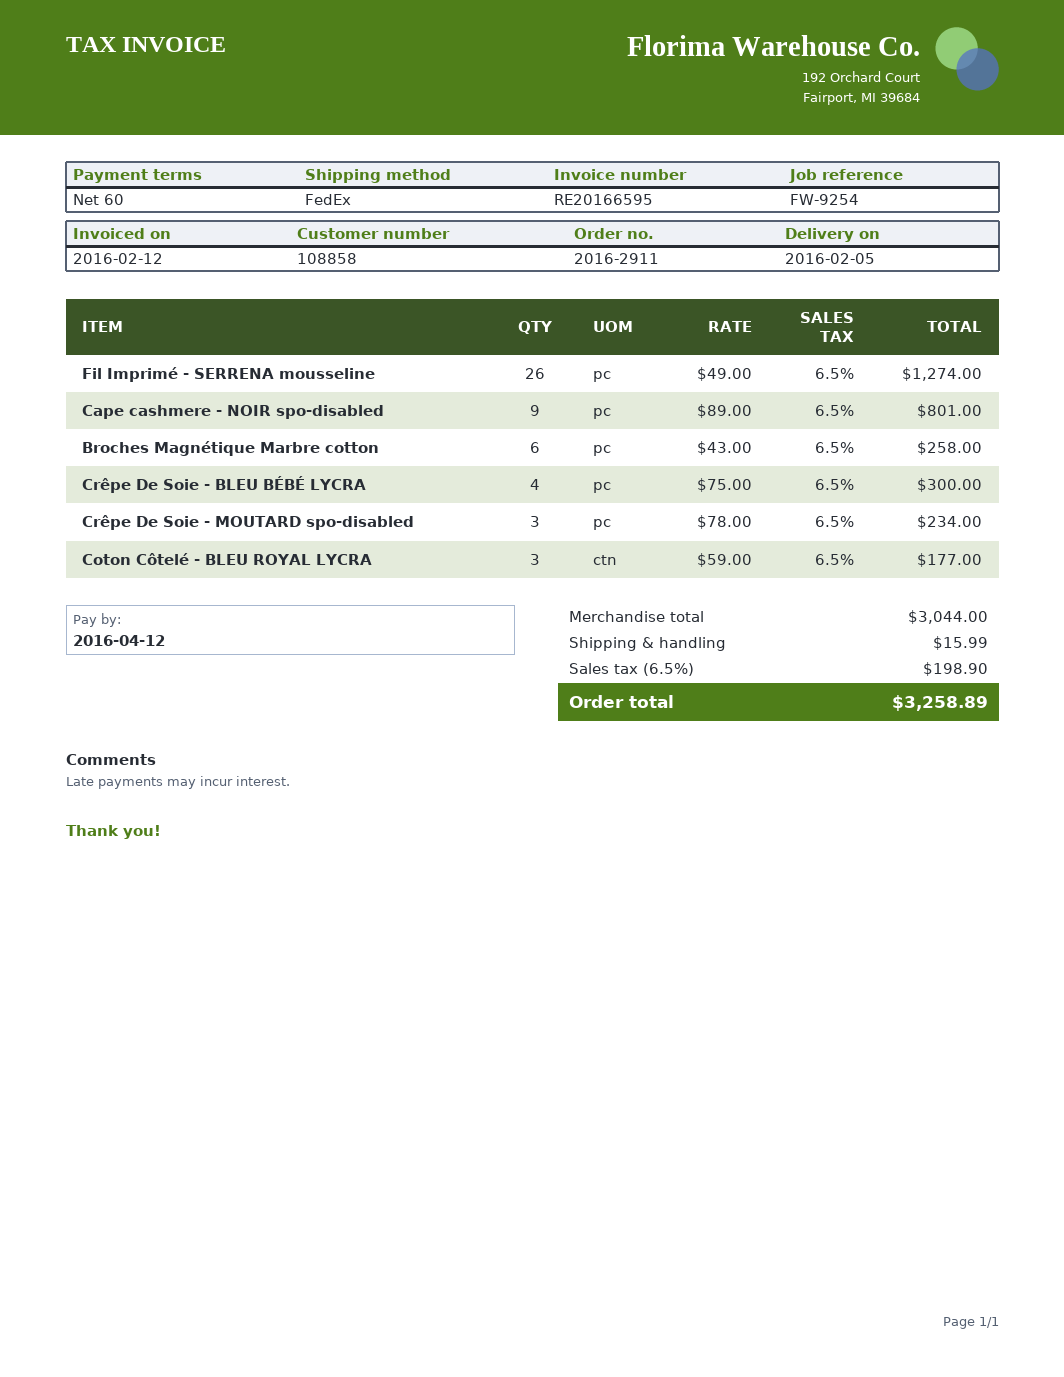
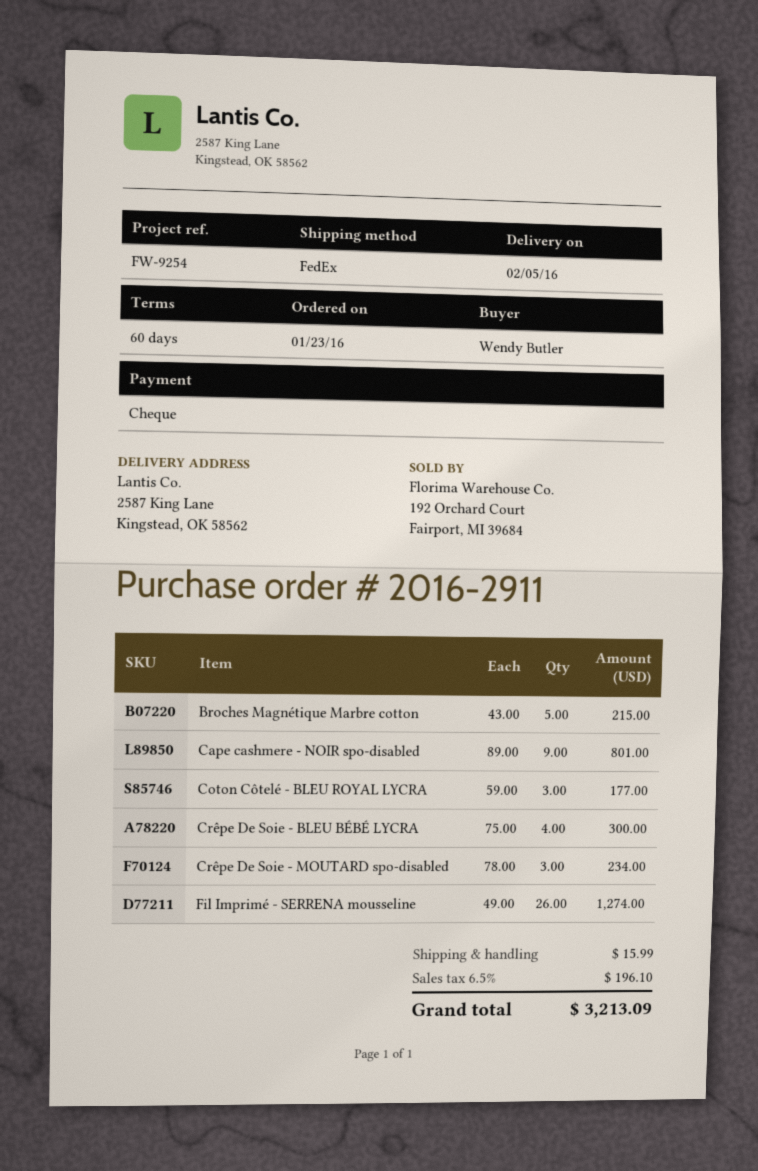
Broches Magnétique Marbre cotton: 6 x 43.00 = 258.00 -> 5 x 43.00 = 215.00
tax: 6.5% = 198.90 -> 6.5% = 196.10
total: 3258.89 -> 3213.09

